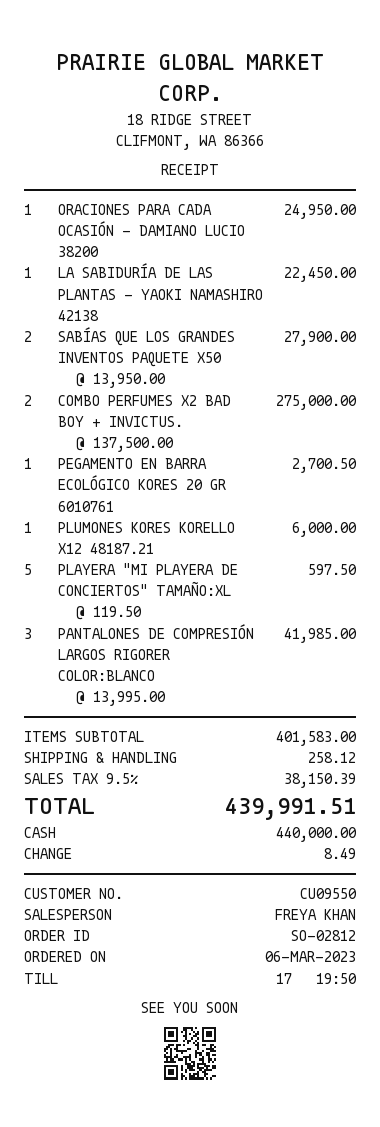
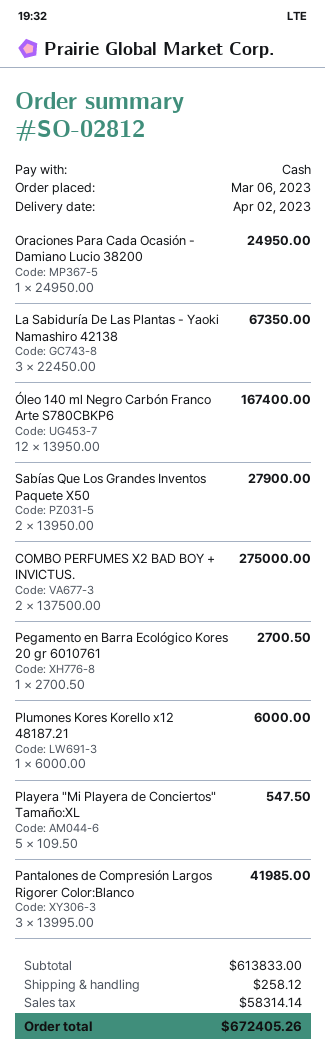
LA SABIDURÍA DE LAS PLANTAS - YAOKI NAMASHIRO 42138: 1 x 22450.00 = 22450.00 -> 3 x 22450.00 = 67350.00
PLAYERA "MI PLAYERA DE CONCIERTOS" TAMAÑO:XL: 5 x 119.50 = 597.50 -> 5 x 109.50 = 547.50
Óleo 140 ml Negro Carbón Franco Arte S780CBKP6: none -> 12 x 13950.00 = 167400.00
subtotal: 401583.00 -> 613833.00
tax: 38150.39 -> 58314.14
total: 439991.51 -> 672405.26

